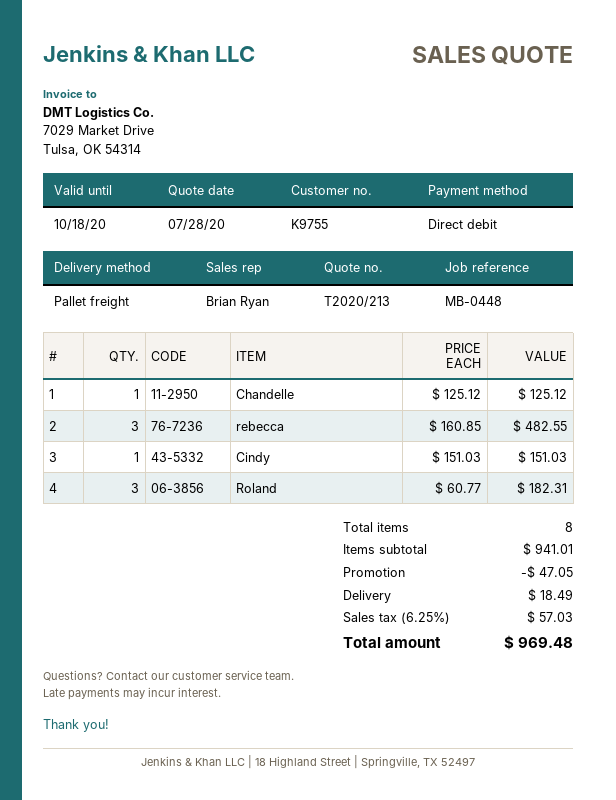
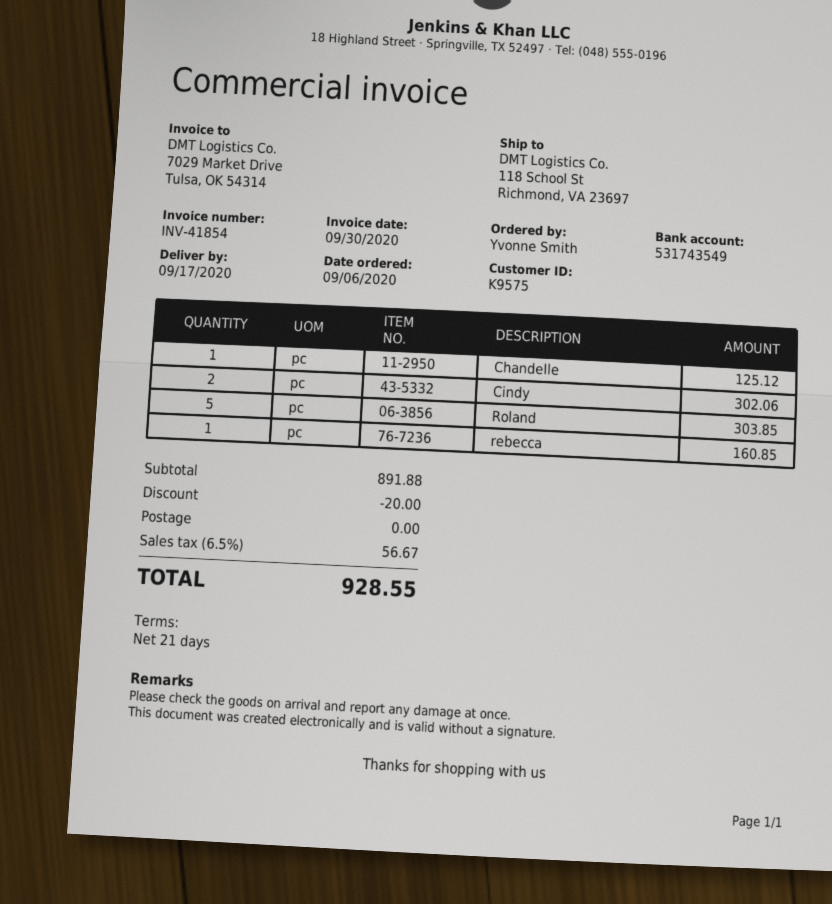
customer number: K9755 -> K9575
rebecca: 3 for 482.55 -> 1 for 160.85
Cindy: 1 for 151.03 -> 2 for 302.06
Roland: 3 for 182.31 -> 5 for 303.85
subtotal: 941.01 -> 891.88
discount: 47.05 -> 20.00
shipping: 18.49 -> 0.00
tax: 6.25% = 57.03 -> 6.5% = 56.67
total: 969.48 -> 928.55

